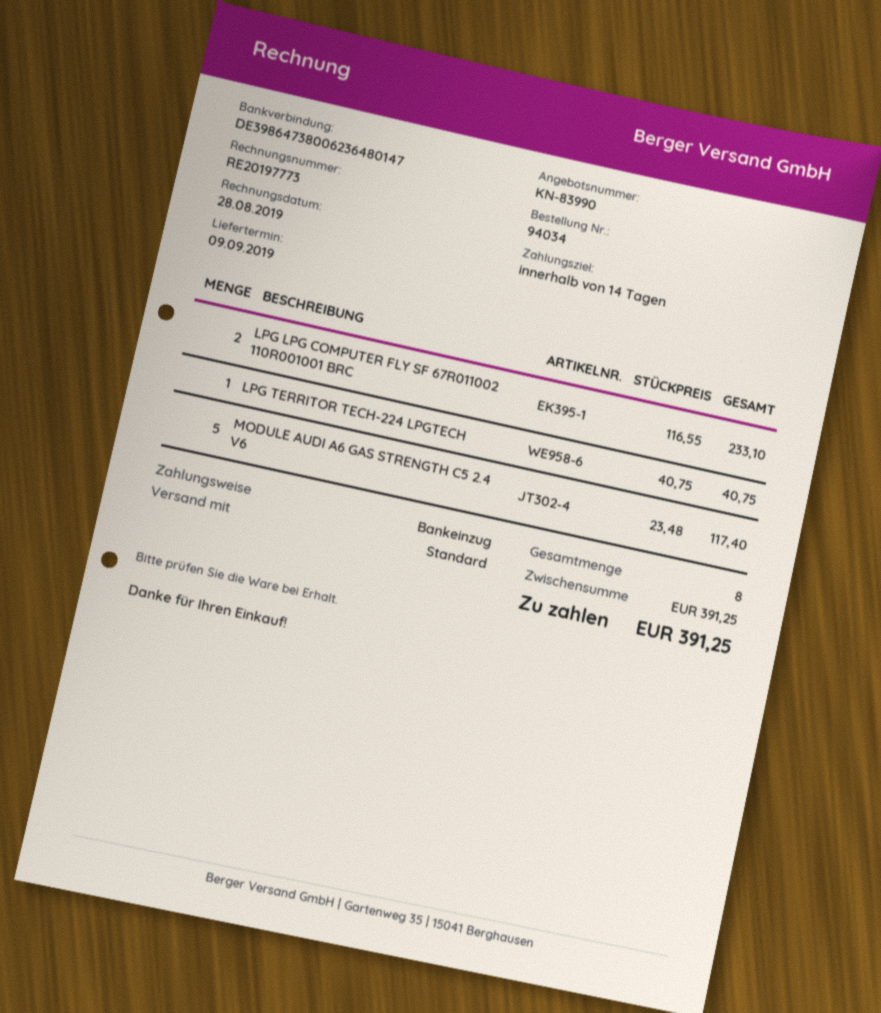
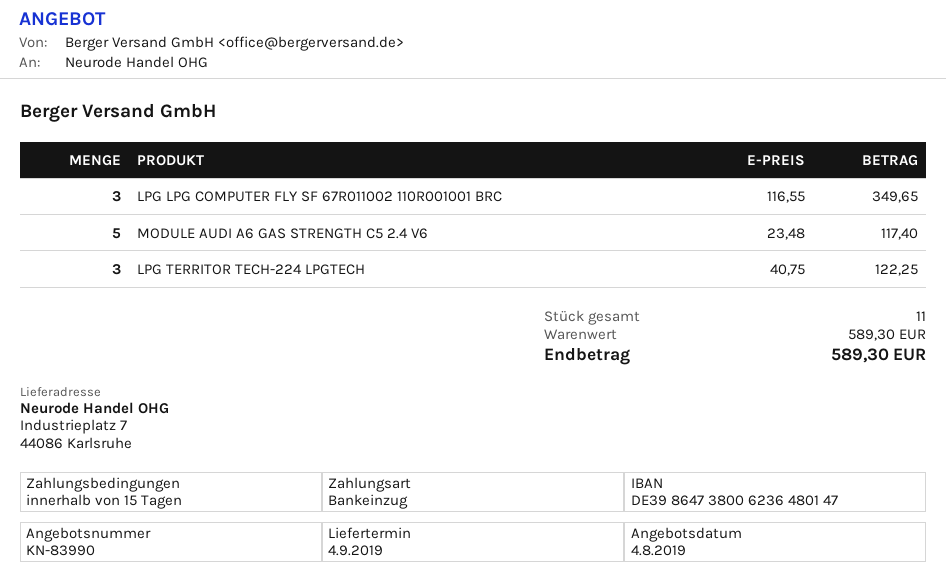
delivery date: 2019-09-09 -> 2019-09-04
payment terms: 14 days -> 15 days
LPG LPG COMPUTER FLY SF 67R011002 110R001001 BRC: 2 x 116.55 = 233.10 -> 3 x 116.55 = 349.65
LPG TERRITOR TECH-224 LPGTECH: 1 x 40.75 = 40.75 -> 3 x 40.75 = 122.25
total quantity: 8 -> 11
subtotal: 391.25 -> 589.30
total: 391.25 -> 589.30

